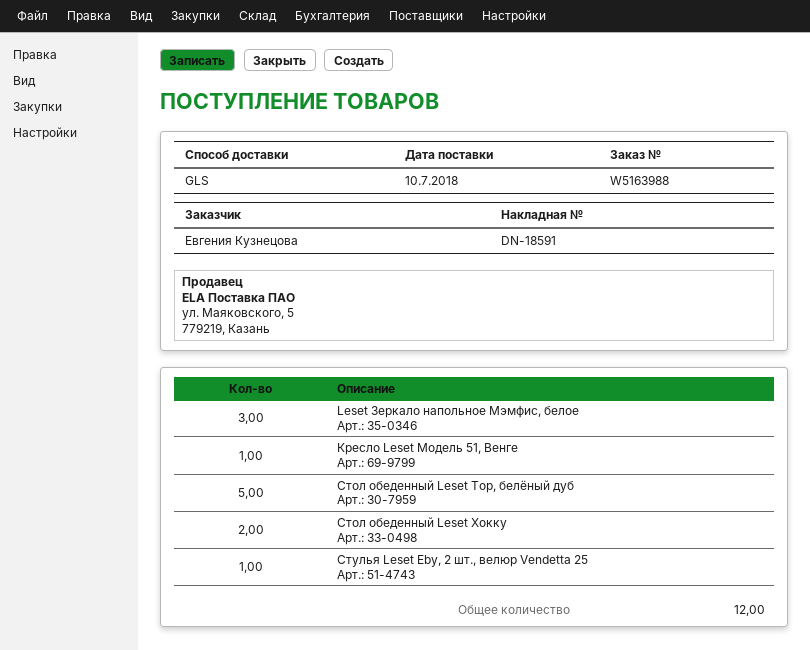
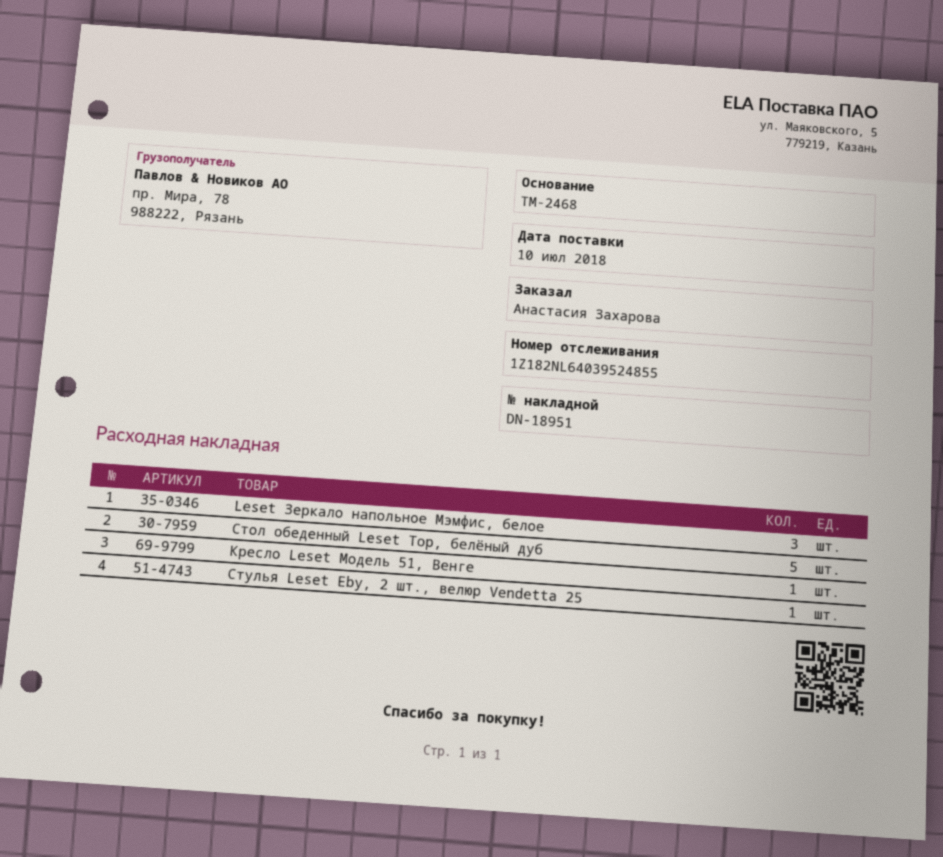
delivery note number: DN-18591 -> DN-18951
ordered by: Евгения Кузнецова -> Анастасия Захарова
Стол обеденный Leset Хокку: 2 -> none

